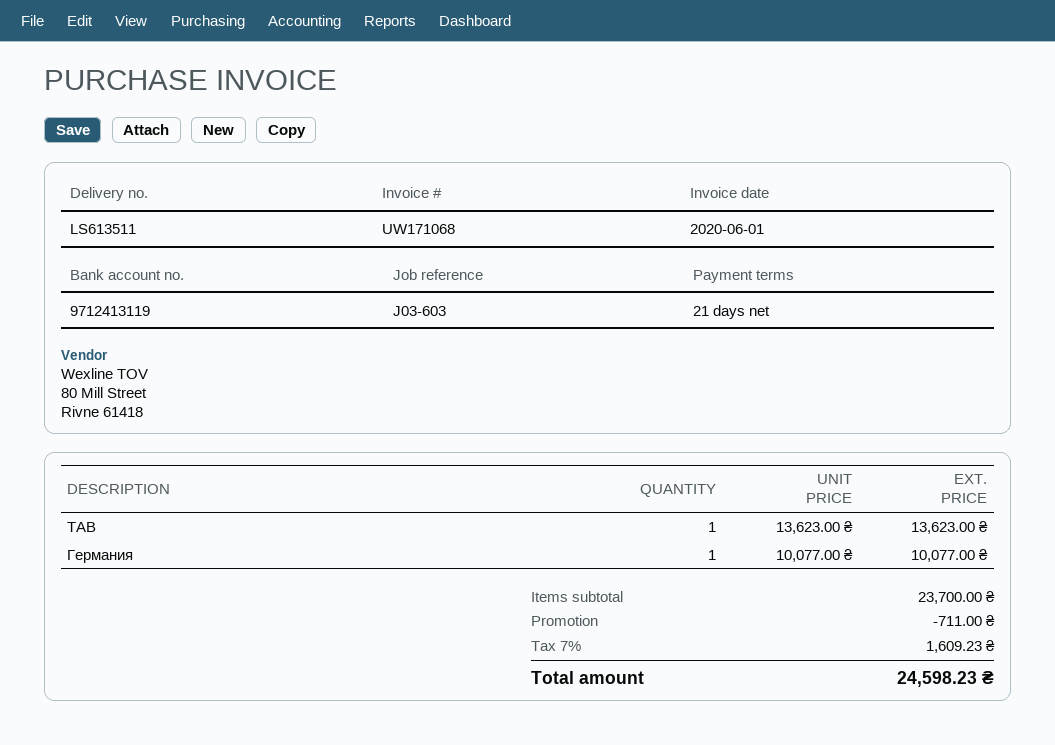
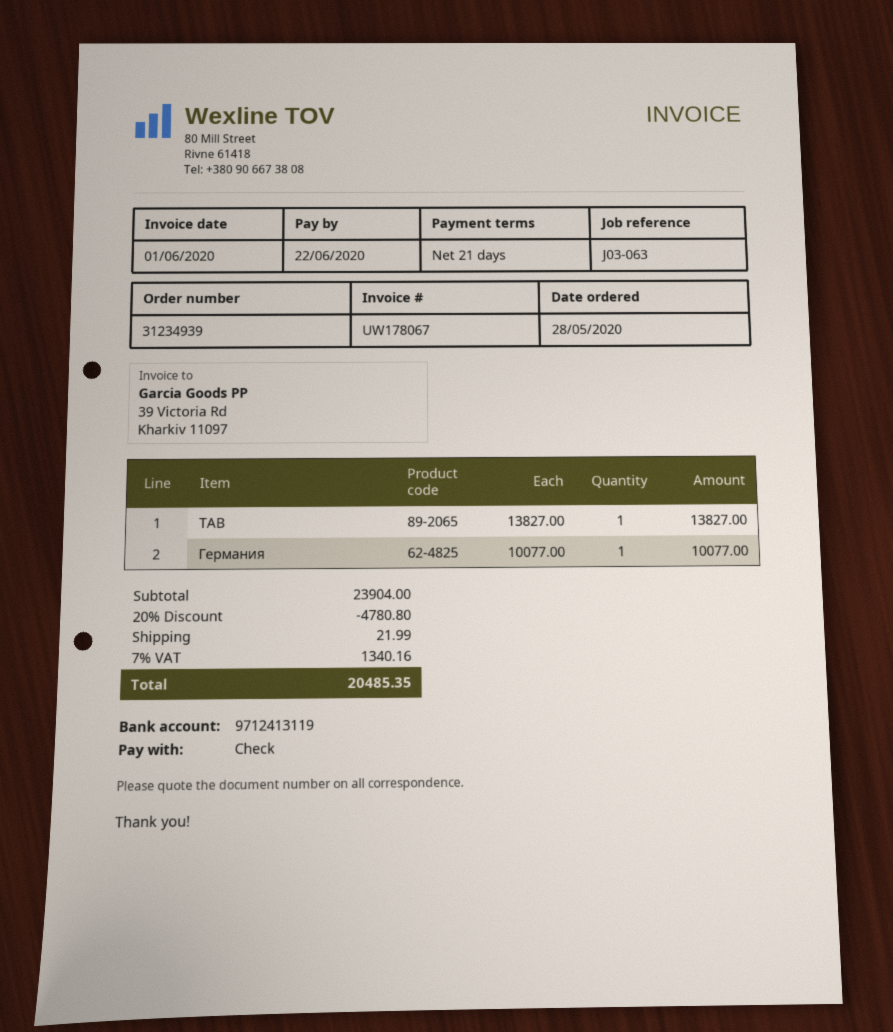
invoice number: UW171068 -> UW178067
reference: J03-603 -> J03-063
TAB: 1 x 13623.00 = 13623.00 -> 1 x 13827.00 = 13827.00
subtotal: 23700.00 -> 23904.00
discount: 711.00 -> 4780.80
shipping: none -> 21.99
tax: 7% = 1609.23 -> 7% = 1340.16
total: 24598.23 -> 20485.35

